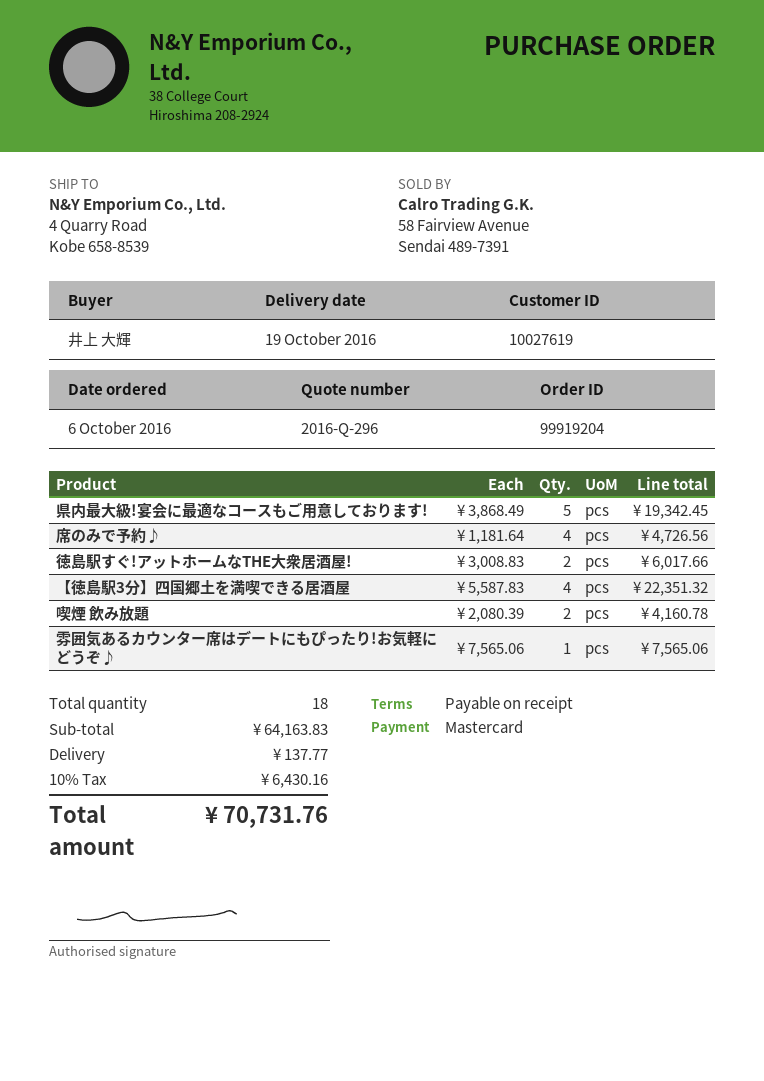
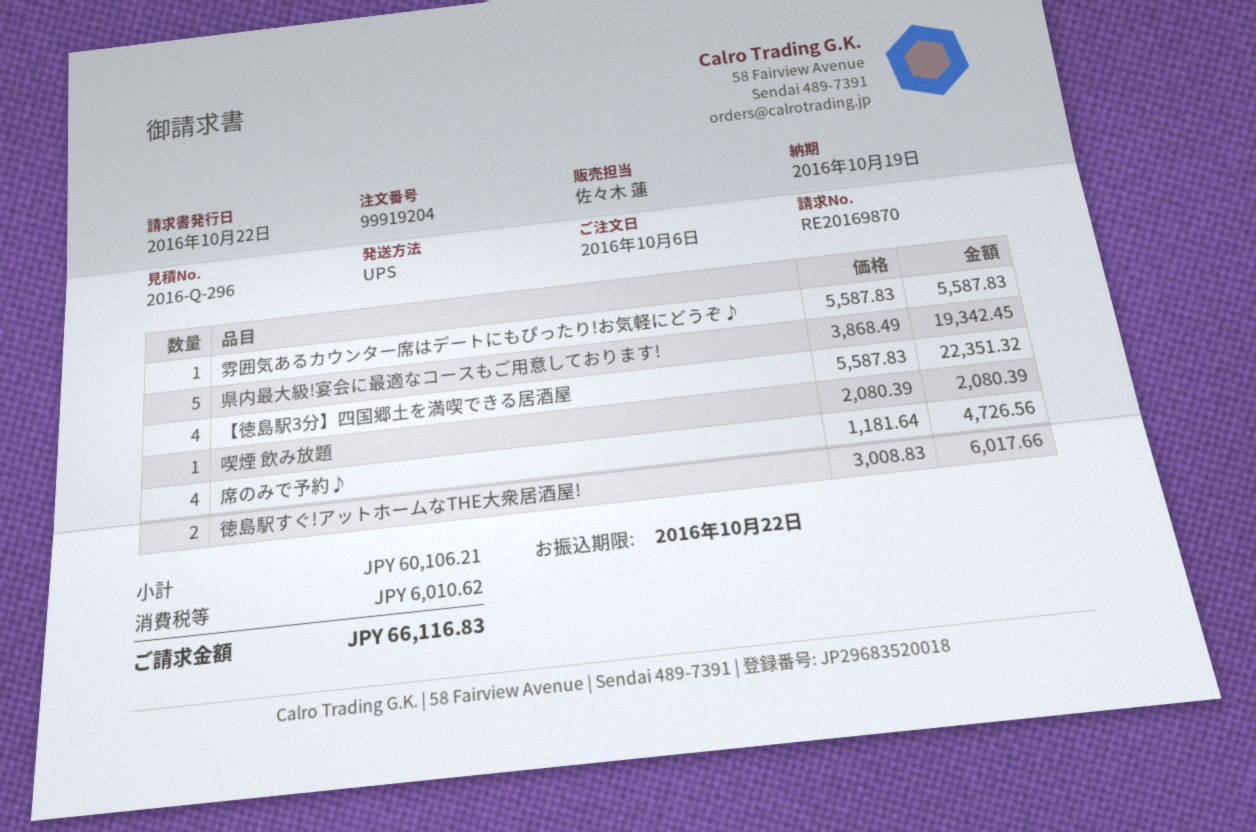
喫煙 飲み放題: 2 x 2080.39 = 4160.78 -> 1 x 2080.39 = 2080.39
雰囲気あるカウンター席はデートにもぴったり!お気軽にどうぞ♪: 1 x 7565.06 = 7565.06 -> 1 x 5587.83 = 5587.83
subtotal: 64163.83 -> 60106.21
shipping: 137.77 -> none
tax: 6430.16 -> 6010.62
total: 70731.76 -> 66116.83

